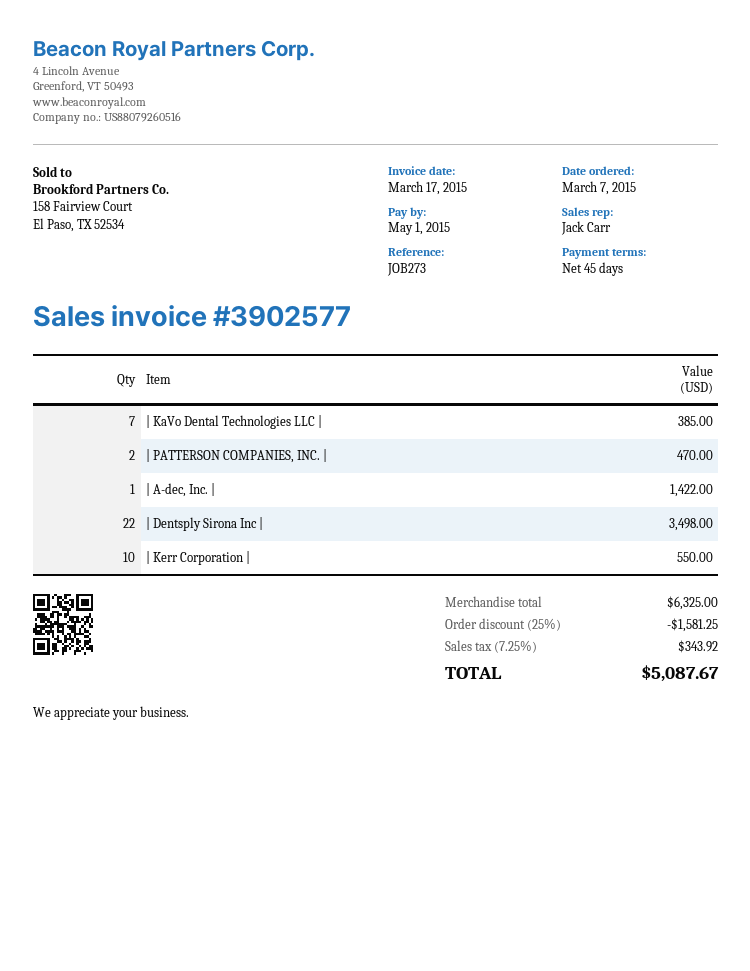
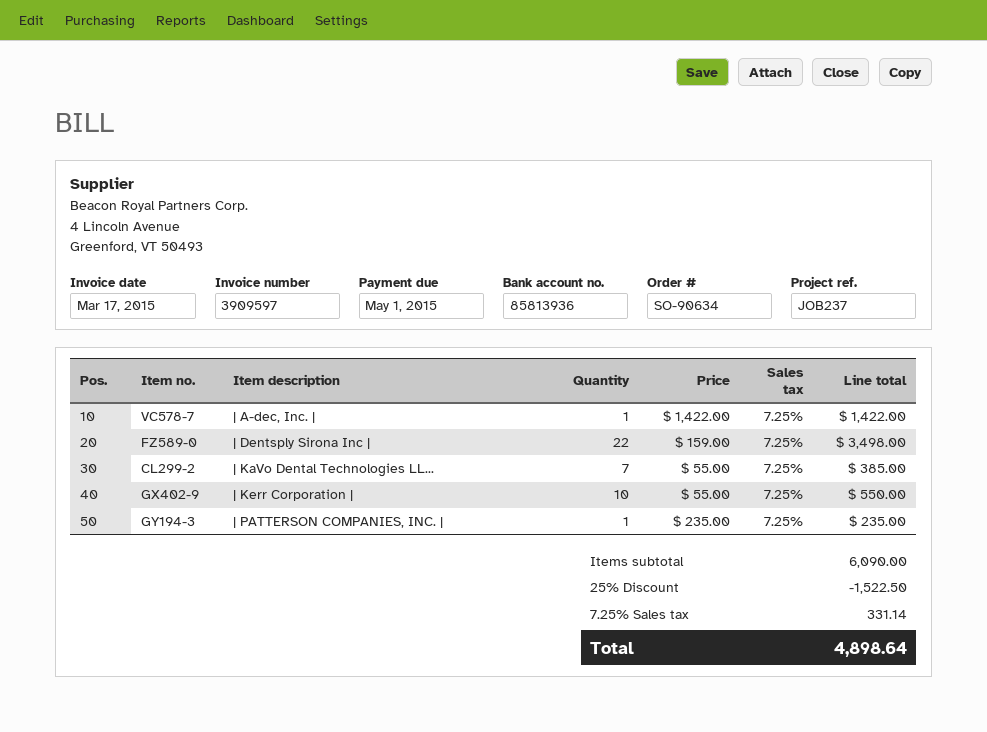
invoice number: 3902577 -> 3909597
reference: JOB273 -> JOB237
| PATTERSON COMPANIES, INC. |: 2 for 470.00 -> 1 for 235.00
subtotal: 6325.00 -> 6090.00
discount: 25% = 1581.25 -> 25% = 1522.50
tax: 7.25% = 343.92 -> 7.25% = 331.14
total: 5087.67 -> 4898.64

